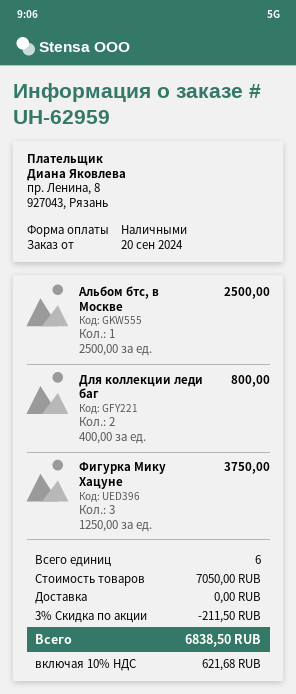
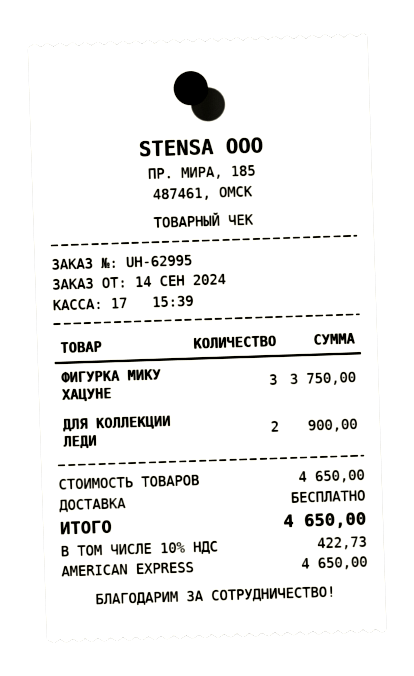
order number: UH-62959 -> UH-62995
order date: 2024-09-20 -> 2024-09-14
payment method: cash -> American Express
Альбом бтс, в Москве: 1 for 2500.00 -> none
Для коллекции леди баг: 2 for 800.00 -> 2 for 900.00
subtotal: 7050.00 -> 4650.00
discount: 3% = 211.50 -> none
tax: 10% = 621.68 -> 10% = 422.73
total: 6838.50 -> 4650.00

